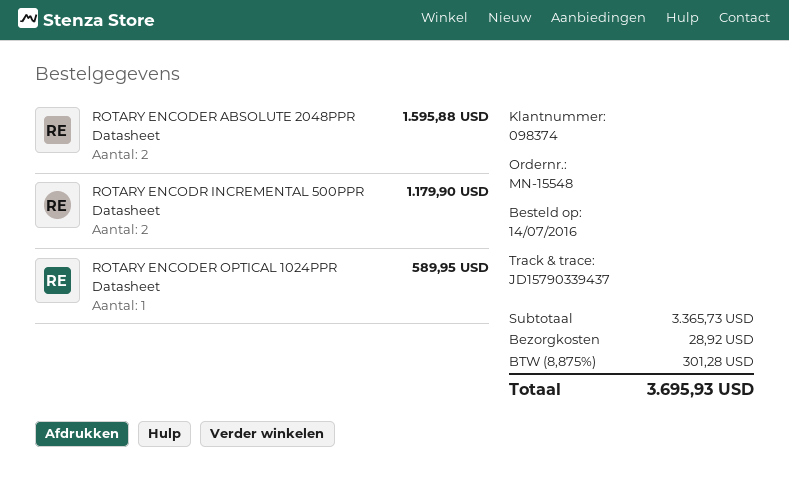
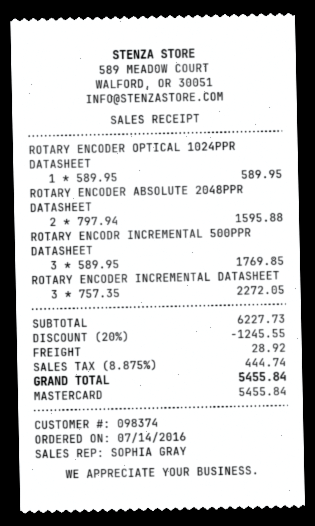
ROTARY ENCODR INCREMENTAL 500PPR Datasheet: 2 for 1179.90 -> 3 for 1769.85
ROTARY ENCODER INCREMENTAL DATASHEET: none -> 3 for 2272.05
subtotal: 3365.73 -> 6227.73
discount: none -> 20% = 1245.55
tax: 8.875% = 301.28 -> 8.875% = 444.74
total: 3695.93 -> 5455.84

